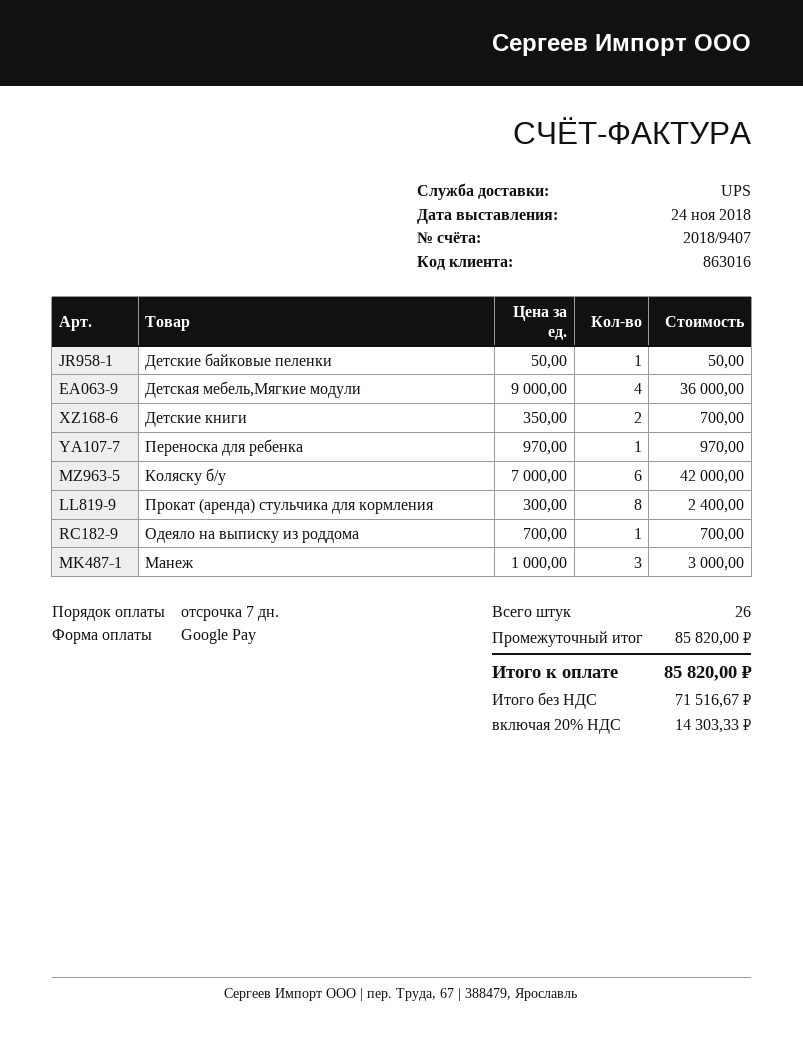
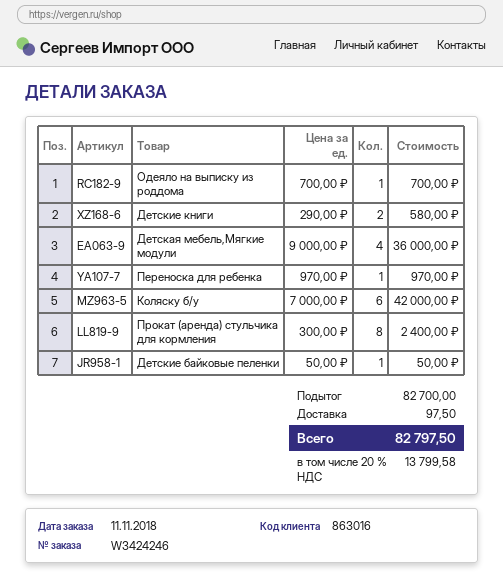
Детские книги: 2 x 350.00 = 700.00 -> 2 x 290.00 = 580.00
Манеж: 3 x 1000.00 = 3000.00 -> none
subtotal: 85820.00 -> 82700.00
shipping: none -> 97.50
tax: 20% = 14303.33 -> 20% = 13799.58
total: 85820.00 -> 82797.50

